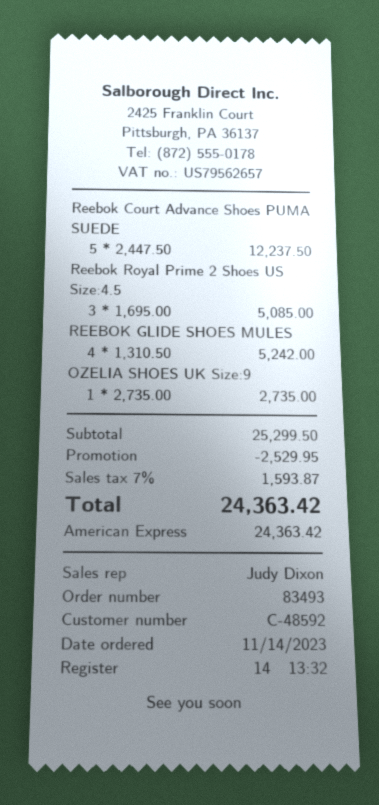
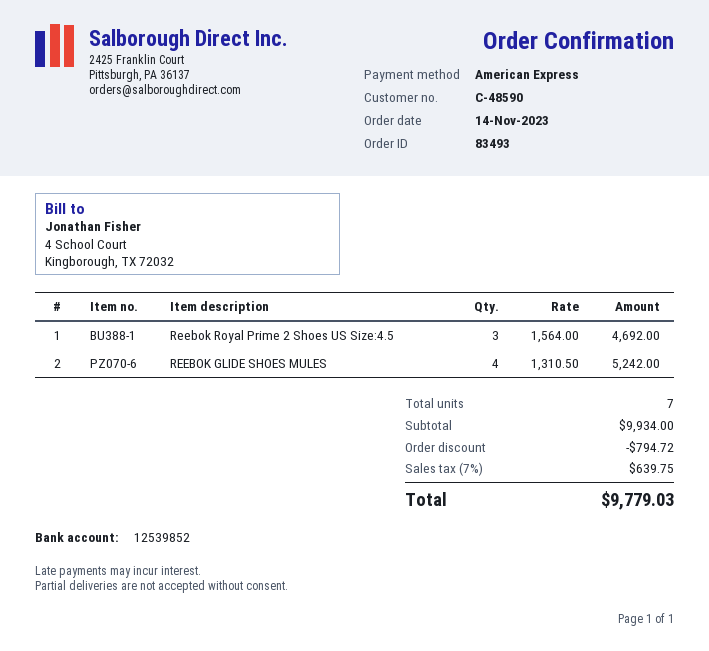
customer number: C-48592 -> C-48590
Reebok Court Advance Shoes PUMA SUEDE: 5 x 2447.50 = 12237.50 -> none
Reebok Royal Prime 2 Shoes US Size:4.5: 3 x 1695.00 = 5085.00 -> 3 x 1564.00 = 4692.00
OZELIA SHOES UK Size:9: 1 x 2735.00 = 2735.00 -> none
subtotal: 25299.50 -> 9934.00
discount: 2529.95 -> 794.72
tax: 7% = 1593.87 -> 7% = 639.75
total: 24363.42 -> 9779.03

